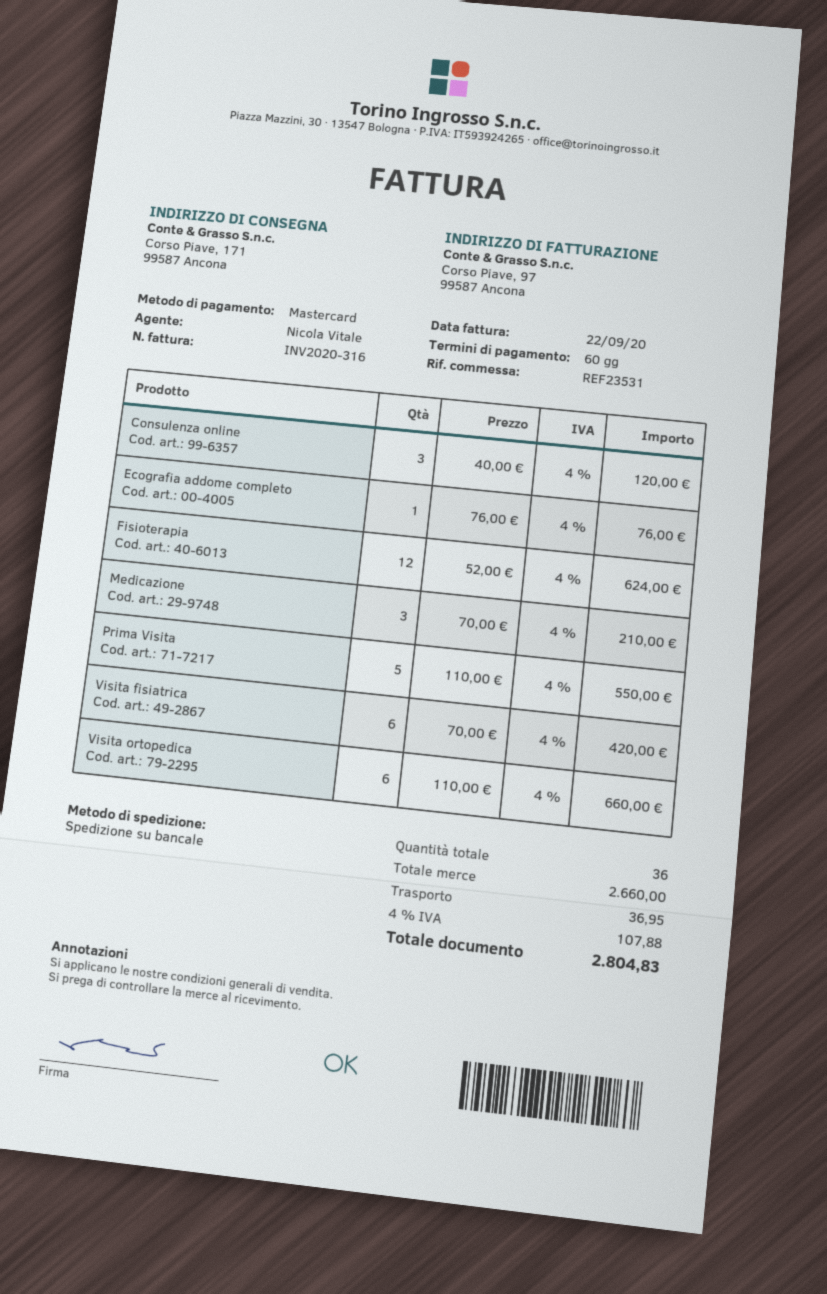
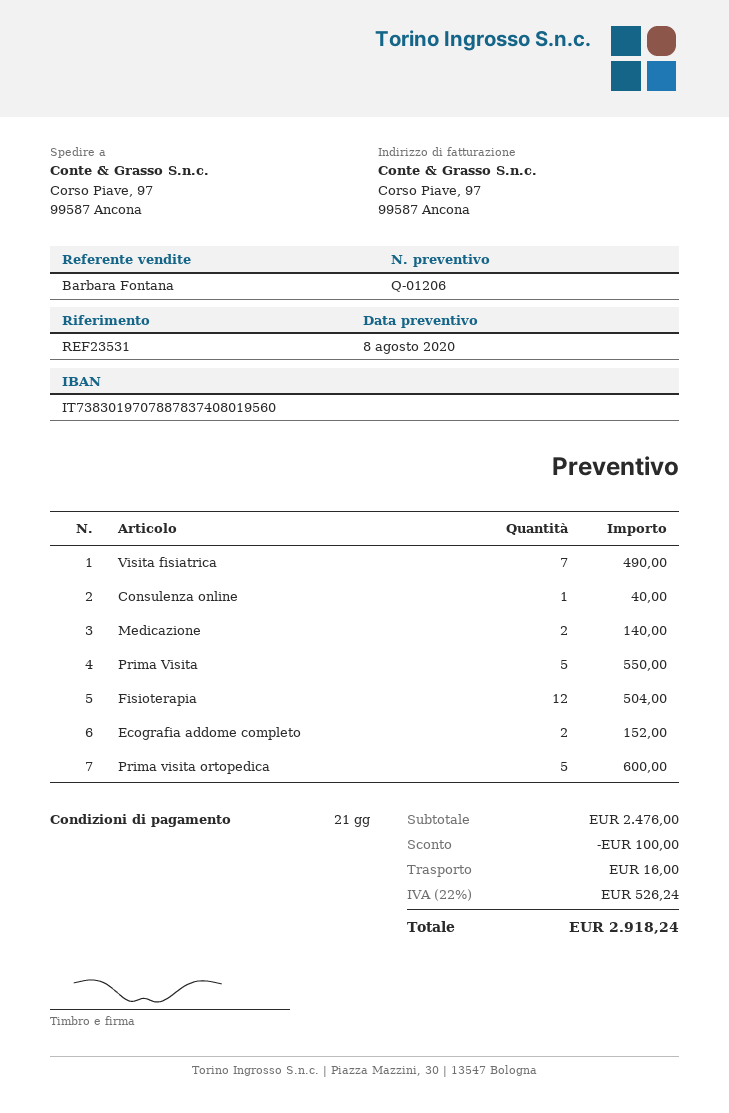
payment terms: 60 days -> 21 days
sales rep: Nicola Vitale -> Barbara Fontana
ship to: Corso Piave, 171, 99587 Ancona -> Corso Piave, 97, 99587 Ancona
Consulenza online: 3 for 120.00 -> 1 for 40.00
Ecografia addome completo: 1 for 76.00 -> 2 for 152.00
Fisioterapia: 12 for 624.00 -> 12 for 504.00
Medicazione: 3 for 210.00 -> 2 for 140.00
Visita fisiatrica: 6 for 420.00 -> 7 for 490.00
Visita ortopedica: 6 for 660.00 -> none
Prima visita ortopedica: none -> 5 for 600.00
subtotal: 2660.00 -> 2476.00
discount: none -> 100.00
shipping: 36.95 -> 16.00
tax: 4% = 107.88 -> 22% = 526.24
total: 2804.83 -> 2918.24

